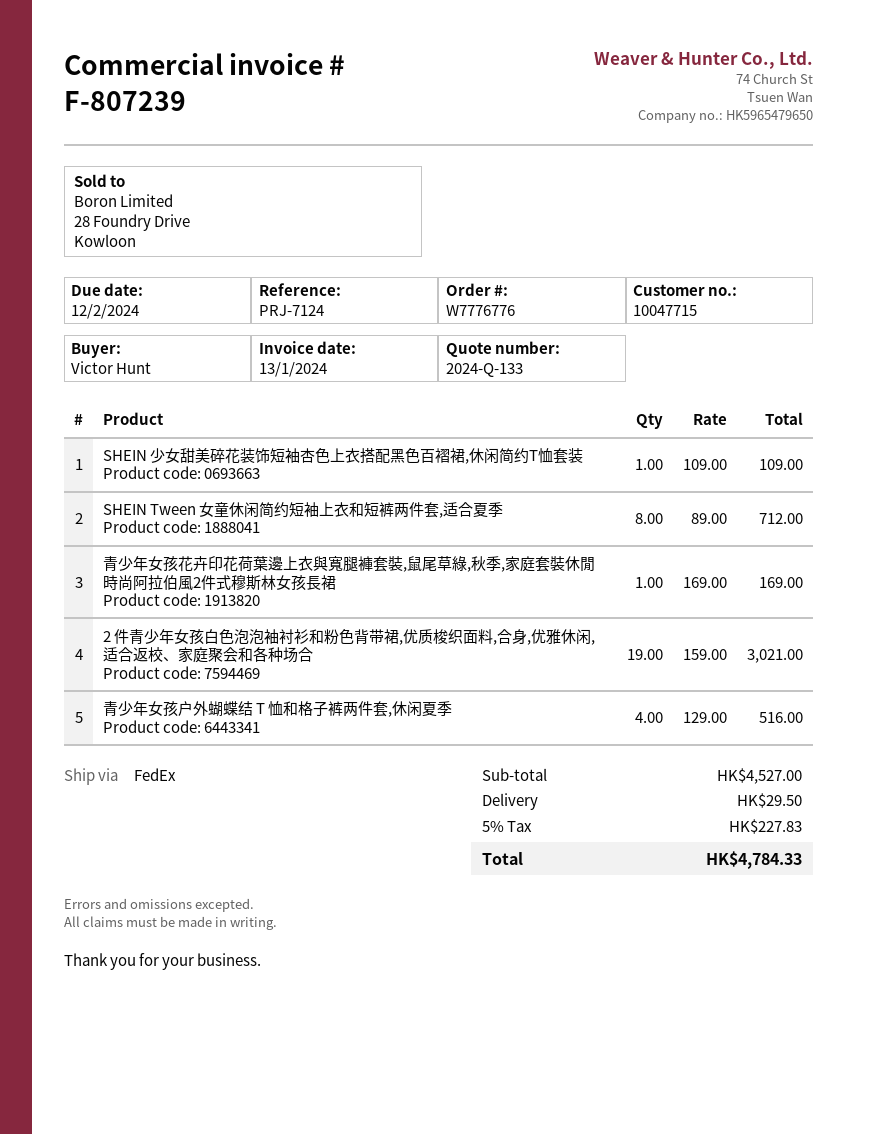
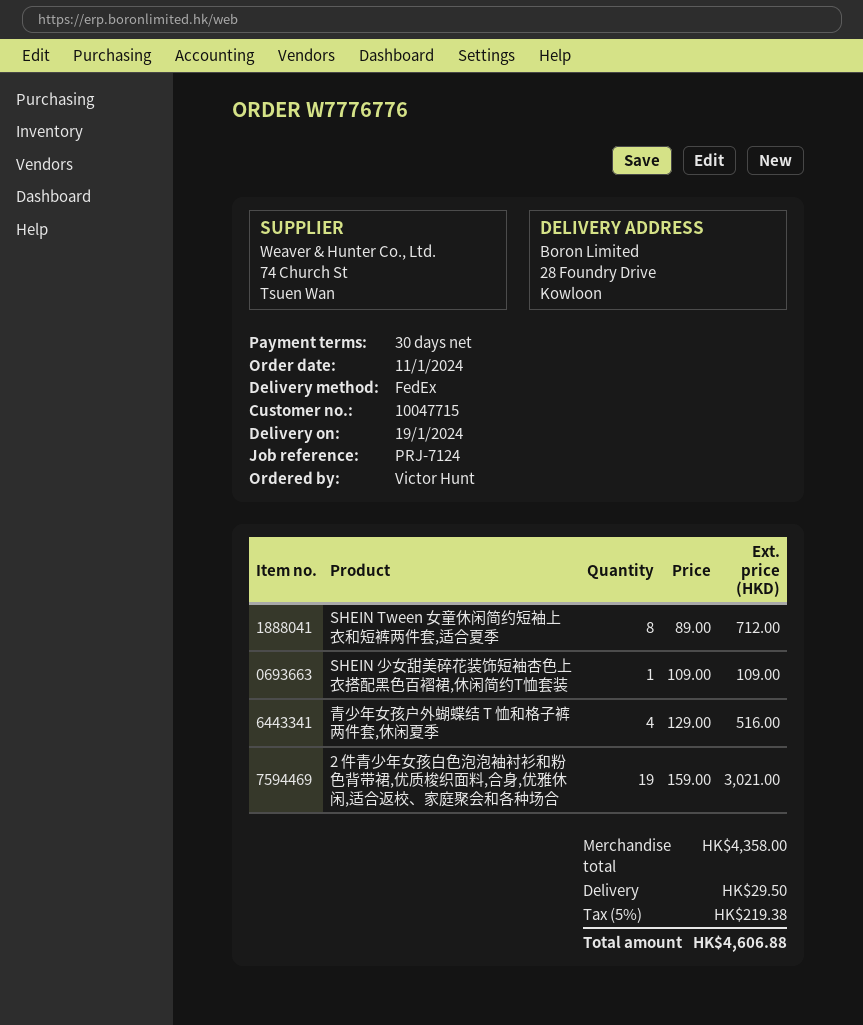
青少年女孩花卉印花荷葉邊上衣與寬腿褲套裝,鼠尾草綠,秋季,家庭套裝休閒時尚阿拉伯風2件式穆斯林女孩長裙: 1 x 169.00 = 169.00 -> none
subtotal: 4527.00 -> 4358.00
tax: 5% = 227.83 -> 5% = 219.38
total: 4784.33 -> 4606.88

